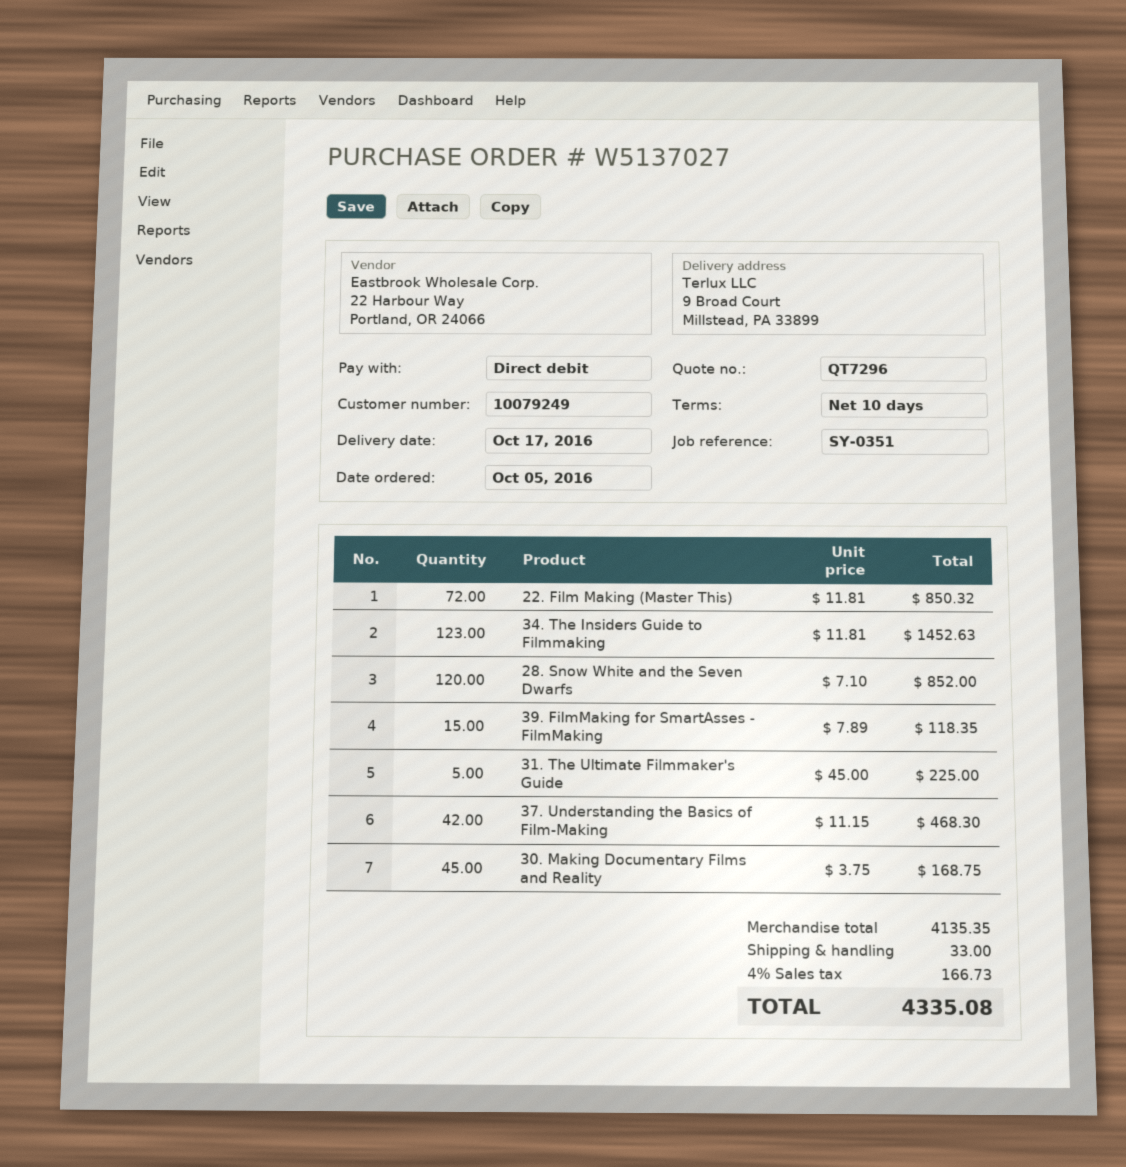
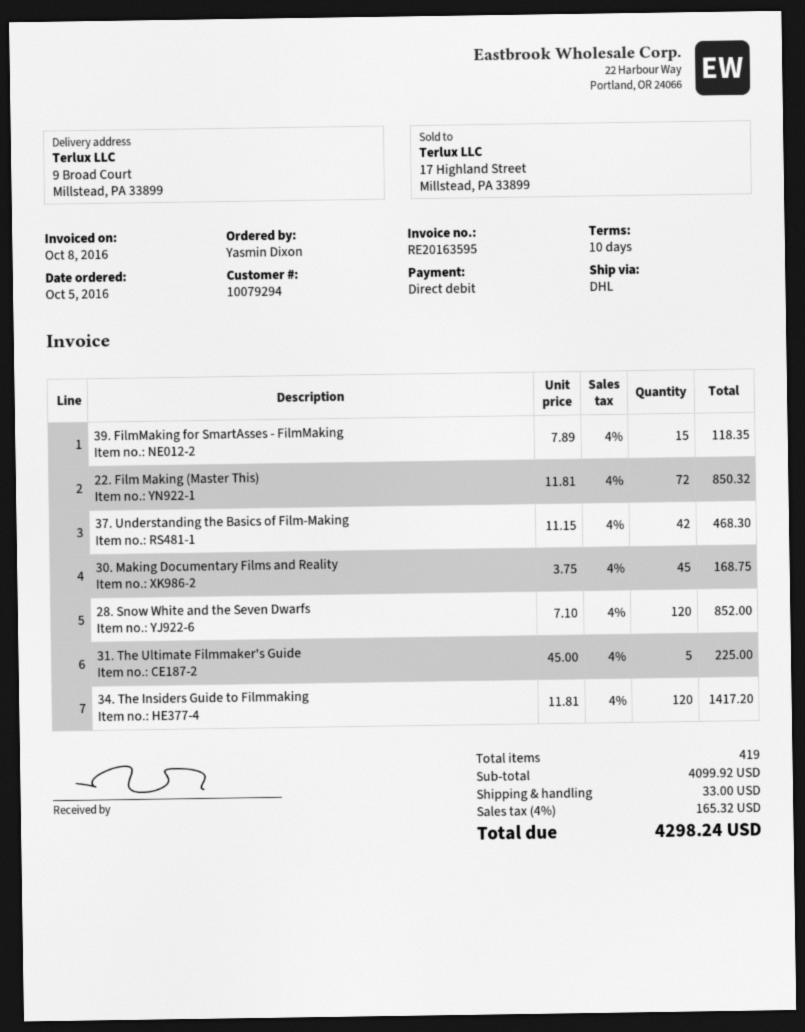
customer number: 10079249 -> 10079294
34. The Insiders Guide to Filmmaking: 123 x 11.81 = 1452.63 -> 120 x 11.81 = 1417.20
subtotal: 4135.35 -> 4099.92
tax: 4% = 166.73 -> 4% = 165.32
total: 4335.08 -> 4298.24

